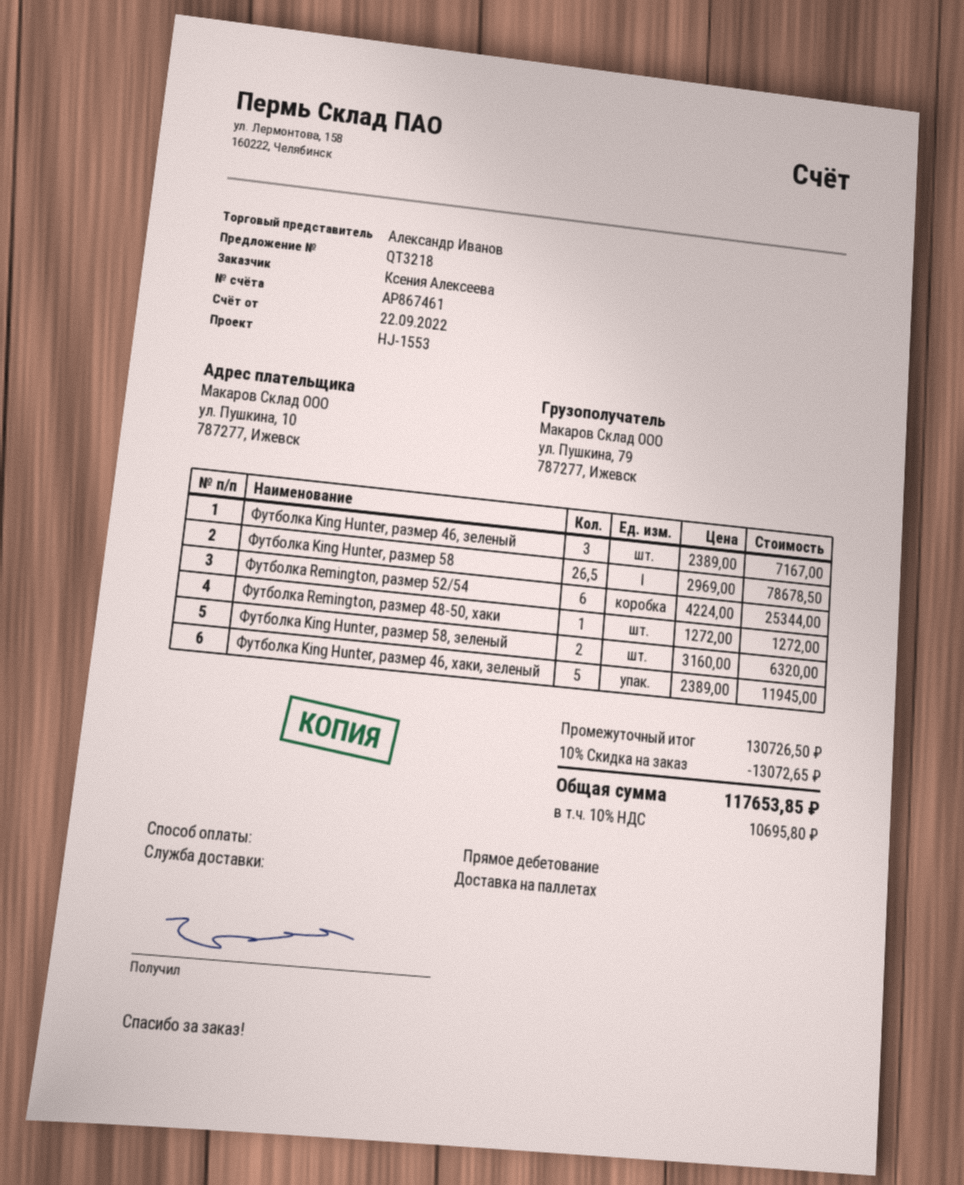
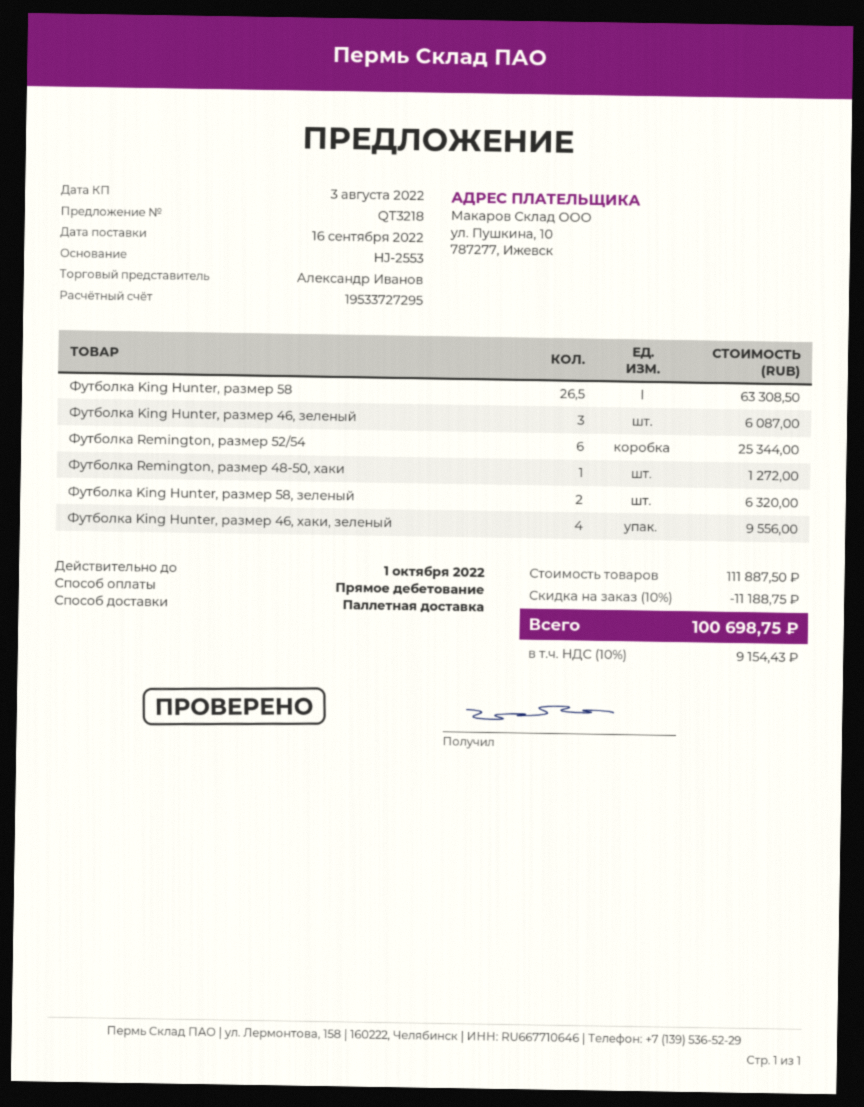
reference: HJ-1553 -> HJ-2553
Футболка King Hunter, размер 46, зеленый: 3 for 7167.00 -> 3 for 6087.00
Футболка King Hunter, размер 58: 26.5 for 78678.50 -> 26.5 for 63308.50
Футболка King Hunter, размер 46, хаки, зеленый: 5 for 11945.00 -> 4 for 9556.00
subtotal: 130726.50 -> 111887.50
discount: 10% = 13072.65 -> 10% = 11188.75
tax: 10% = 10695.80 -> 10% = 9154.43
total: 117653.85 -> 100698.75

